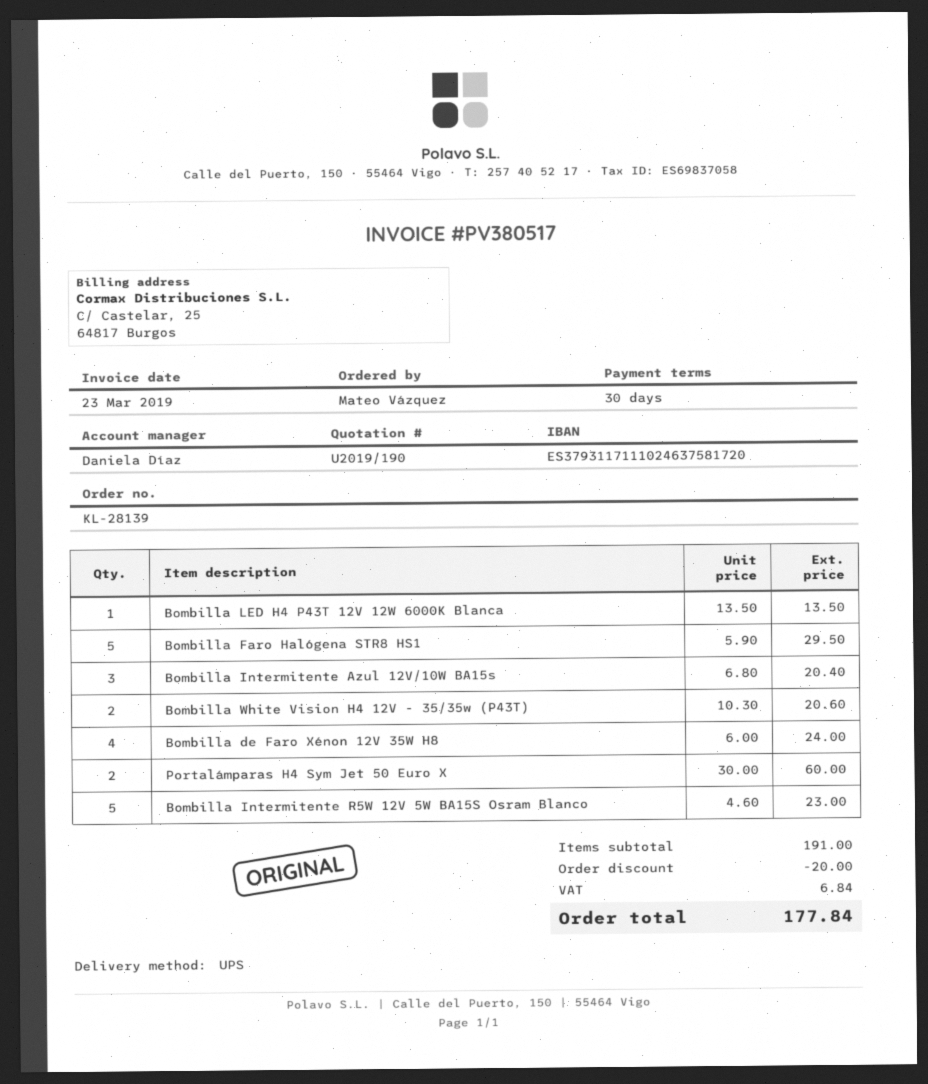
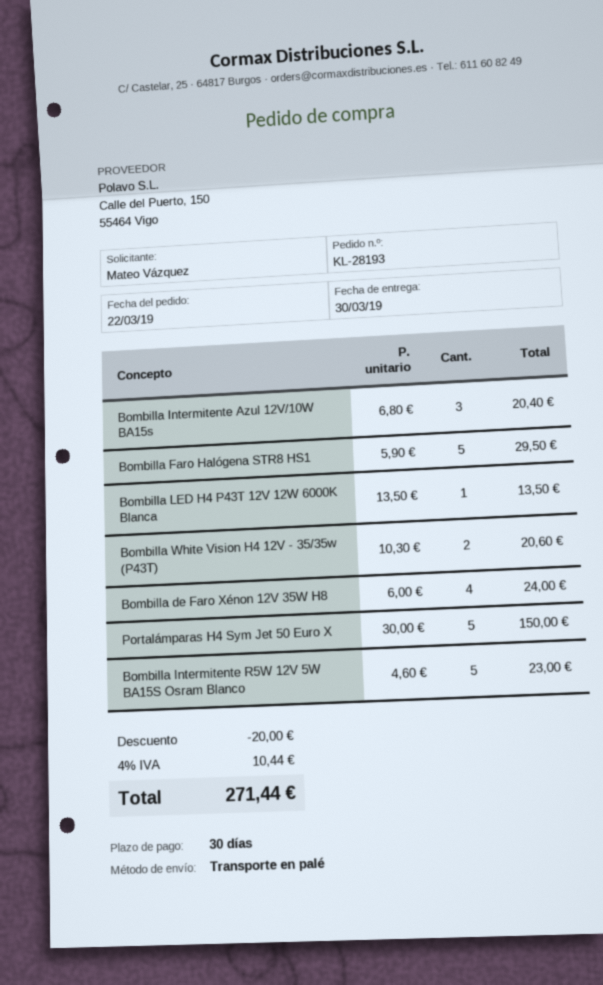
order number: KL-28139 -> KL-28193
shipping method: UPS -> pallet freight
Portalámparas H4 Sym Jet 50 Euro X: 2 x 30.00 = 60.00 -> 5 x 30.00 = 150.00
tax: 6.84 -> 10.44
total: 177.84 -> 271.44

